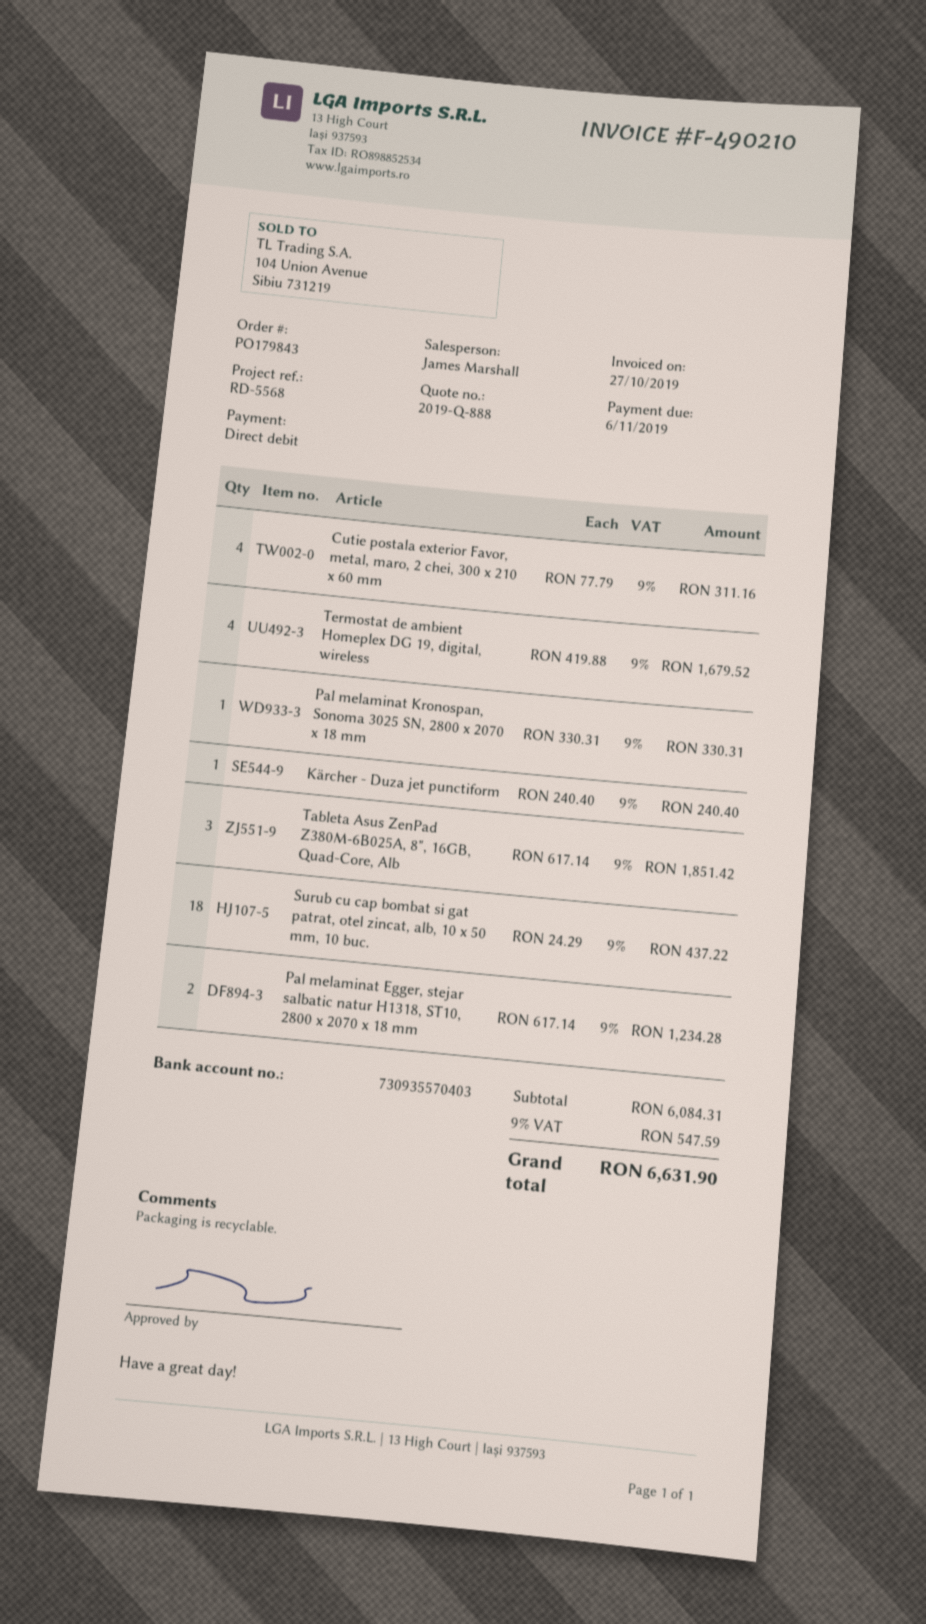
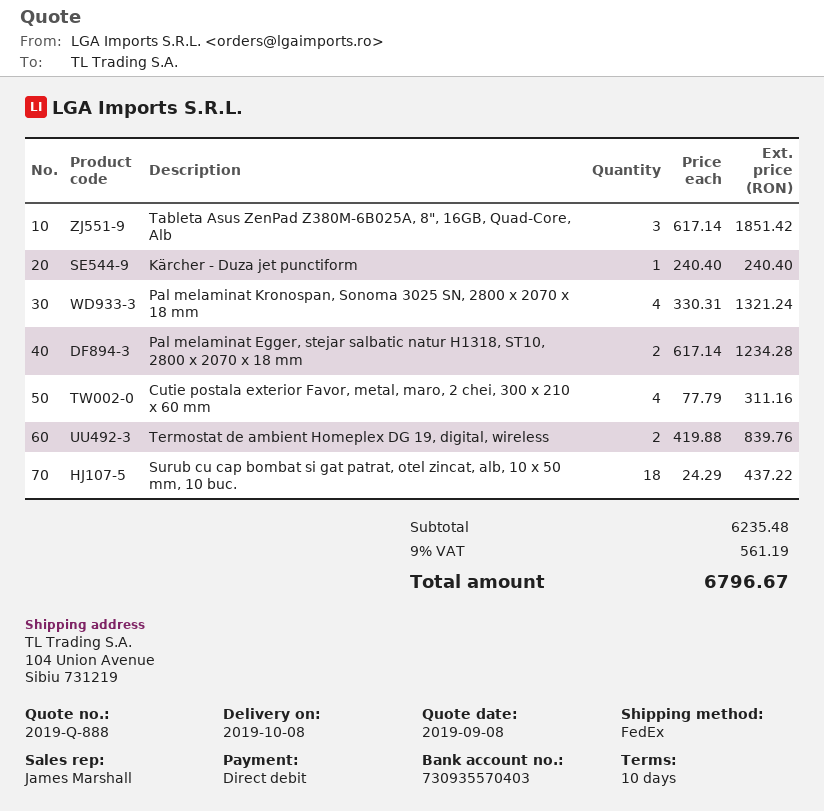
Termostat de ambient Homeplex DG 19, digital, wireless: 4 x 419.88 = 1679.52 -> 2 x 419.88 = 839.76
Pal melaminat Kronospan, Sonoma 3025 SN, 2800 x 2070 x 18 mm: 1 x 330.31 = 330.31 -> 4 x 330.31 = 1321.24
subtotal: 6084.31 -> 6235.48
tax: 9% = 547.59 -> 9% = 561.19
total: 6631.90 -> 6796.67

